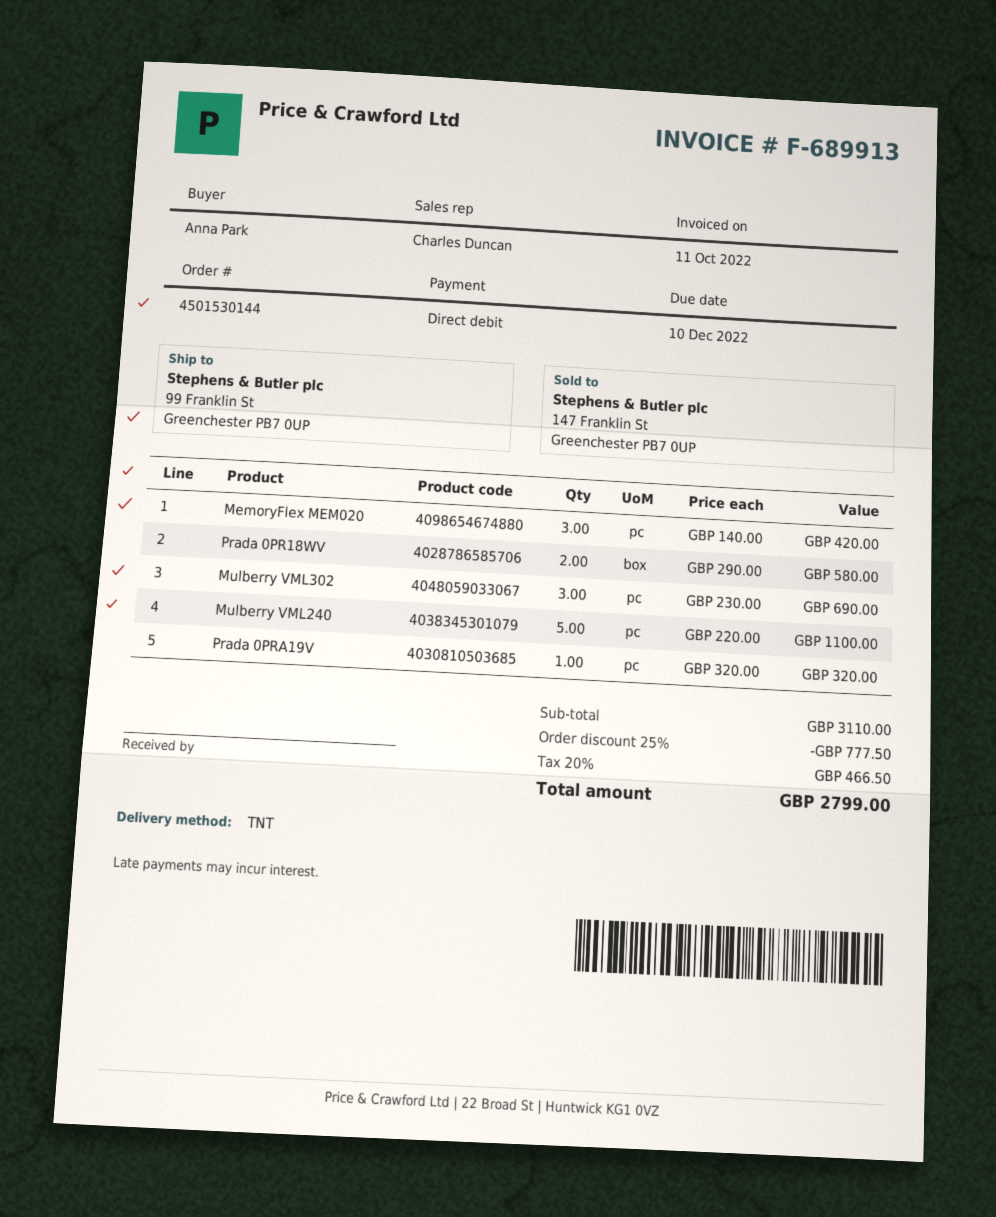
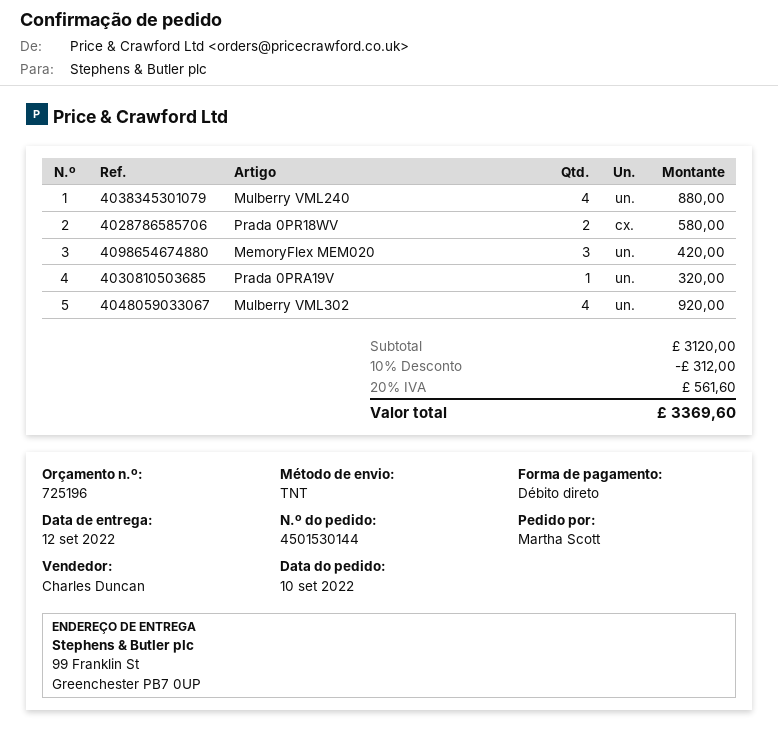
ordered by: Anna Park -> Martha Scott
Mulberry VML302: 3 for 690.00 -> 4 for 920.00
Mulberry VML240: 5 for 1100.00 -> 4 for 880.00
subtotal: 3110.00 -> 3120.00
discount: 25% = 777.50 -> 10% = 312.00
tax: 20% = 466.50 -> 20% = 561.60
total: 2799.00 -> 3369.60

